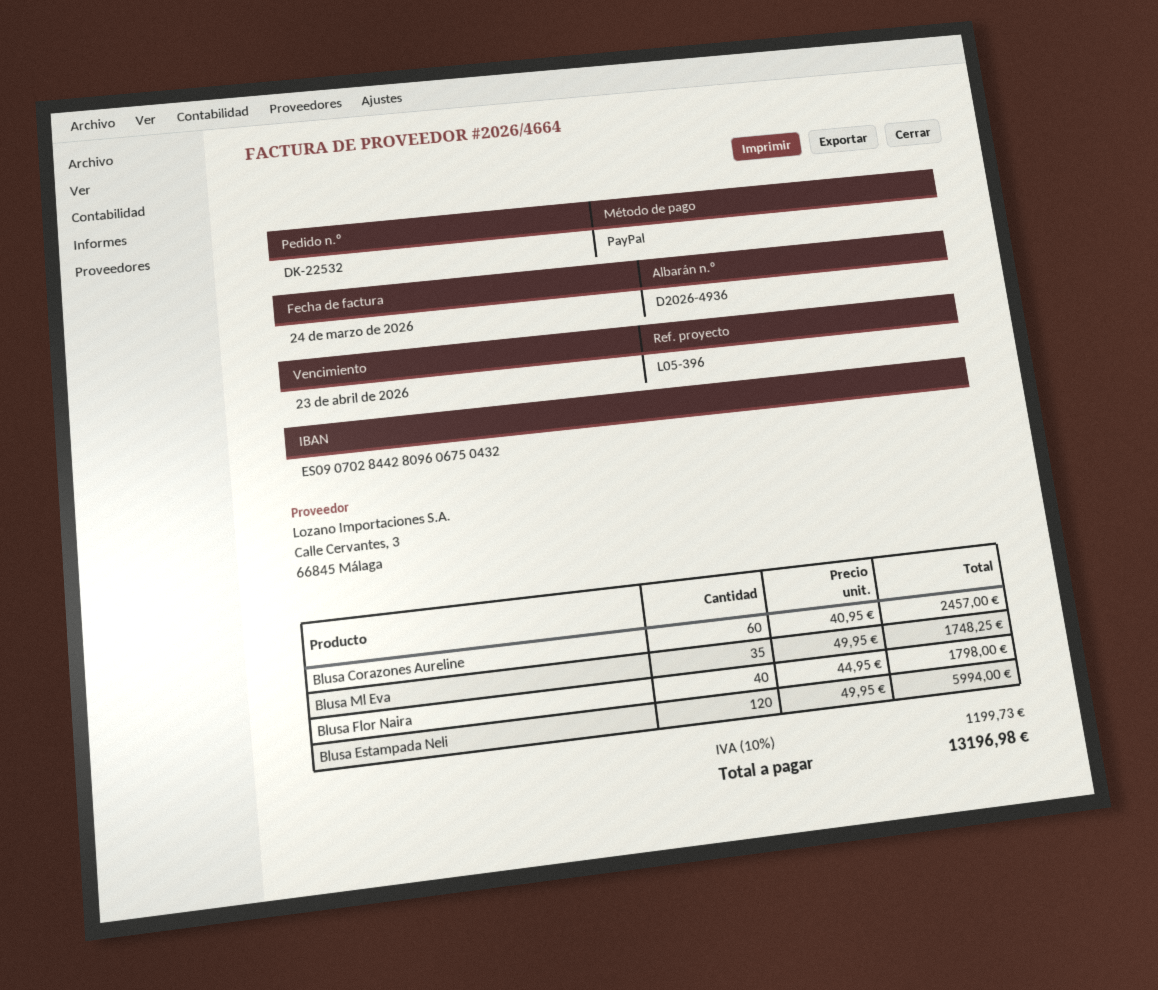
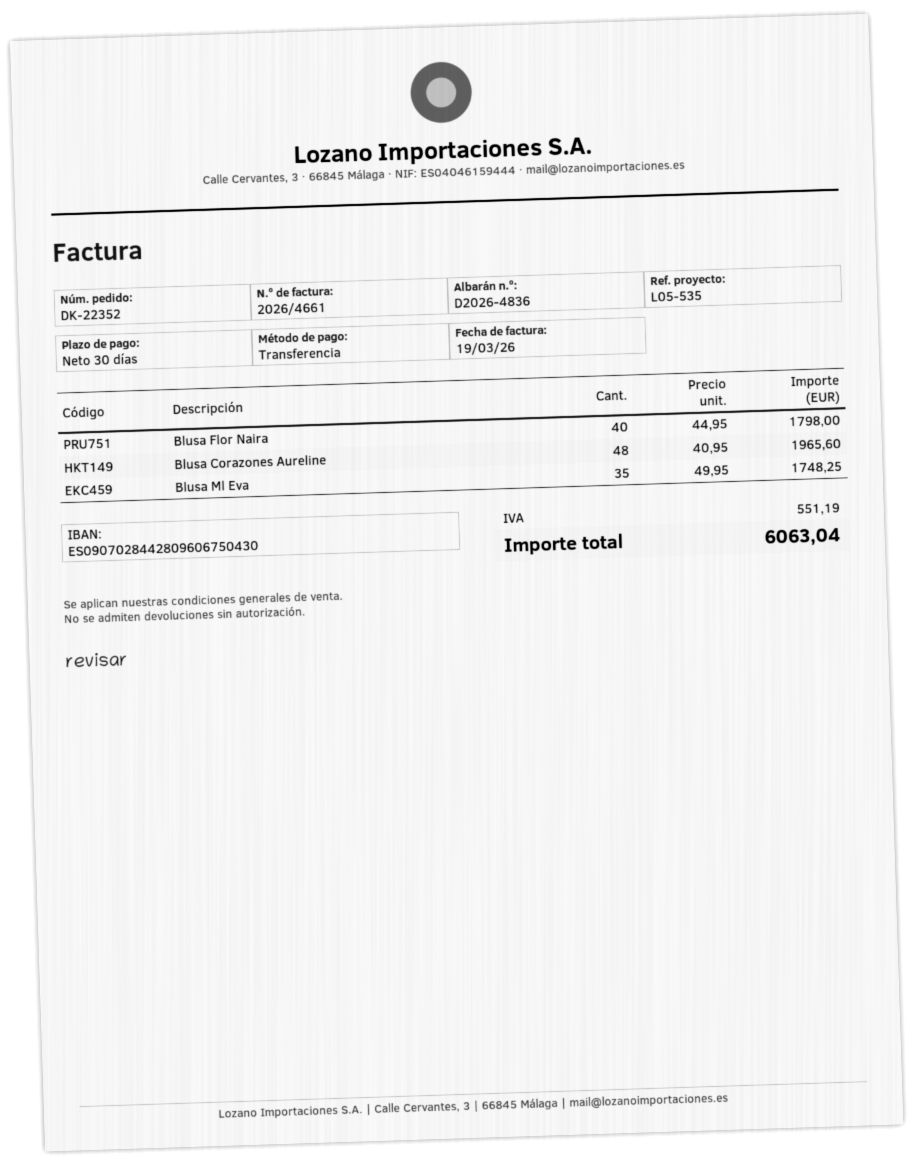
order number: DK-22532 -> DK-22352
delivery note number: D2026-4936 -> D2026-4836
invoice number: 2026/4664 -> 2026/4661
invoice date: 2026-03-24 -> 2026-03-19
reference: L05-396 -> L05-535
payment method: PayPal -> bank transfer
bank account: ES0907028442809606750432 -> ES0907028442809606750430
Blusa Corazones Aureline: 60 x 40.95 = 2457.00 -> 48 x 40.95 = 1965.60
Blusa Estampada Neli: 120 x 49.95 = 5994.00 -> none
tax: 1199.73 -> 551.19
total: 13196.98 -> 6063.04

